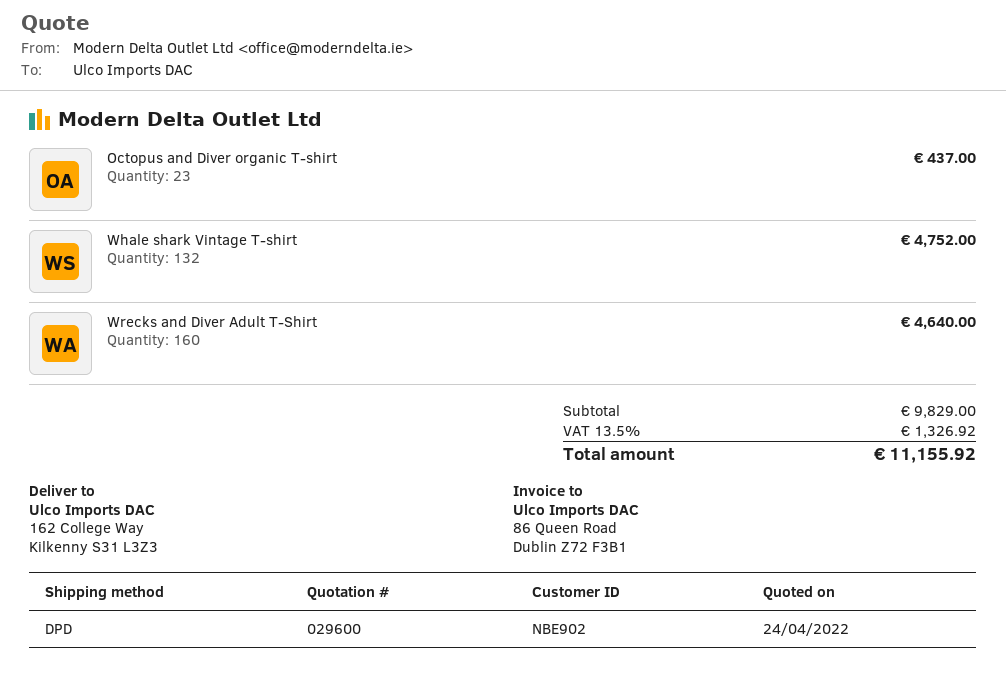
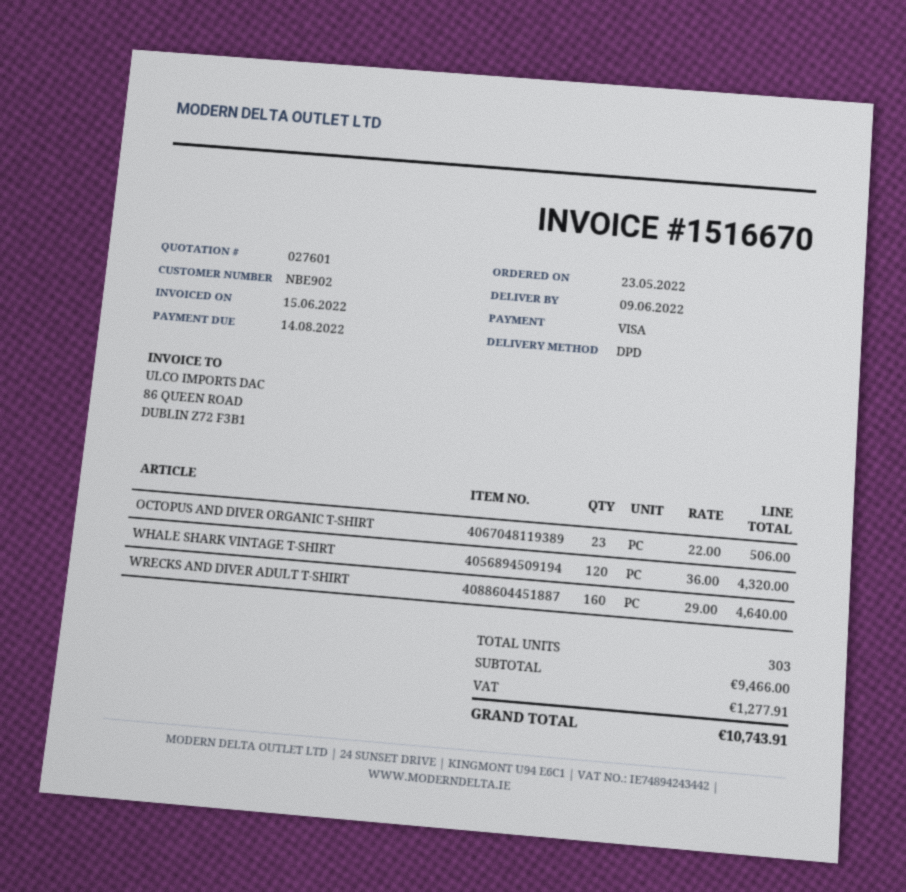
quote number: 029600 -> 027601
Octopus and Diver organic T-shirt: 23 for 437.00 -> 23 for 506.00
Whale shark Vintage T-shirt: 132 for 4752.00 -> 120 for 4320.00
subtotal: 9829.00 -> 9466.00
tax: 1326.92 -> 1277.91
total: 11155.92 -> 10743.91

